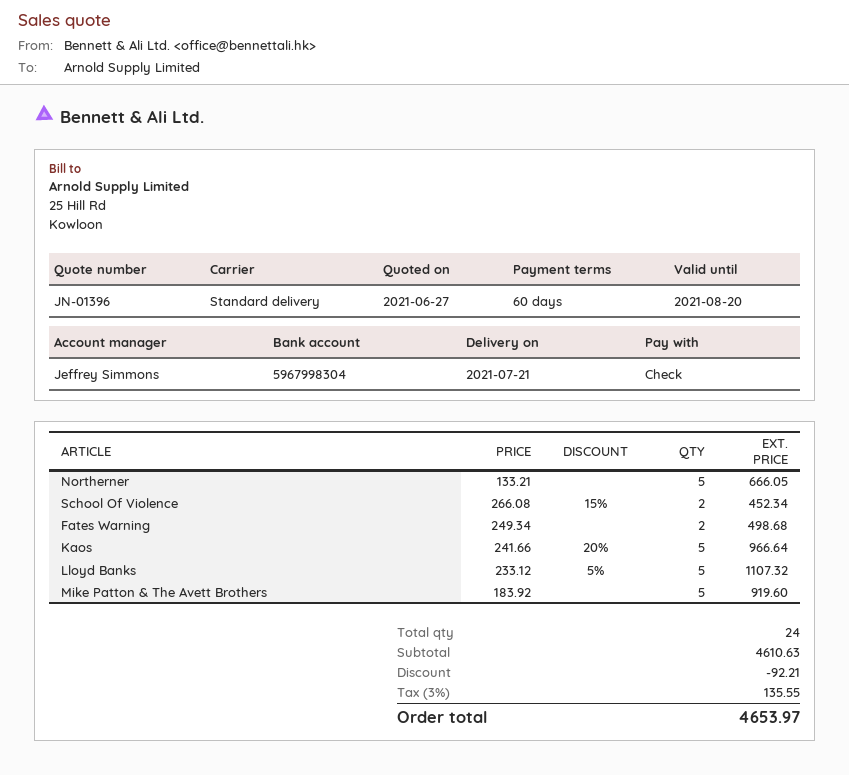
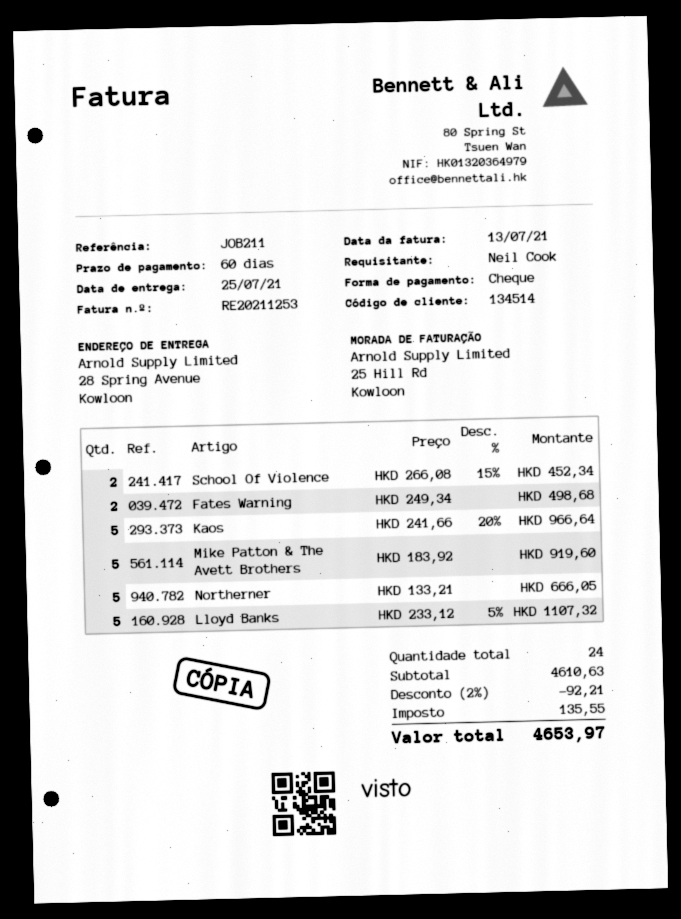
delivery date: 2021-07-21 -> 2021-07-25

